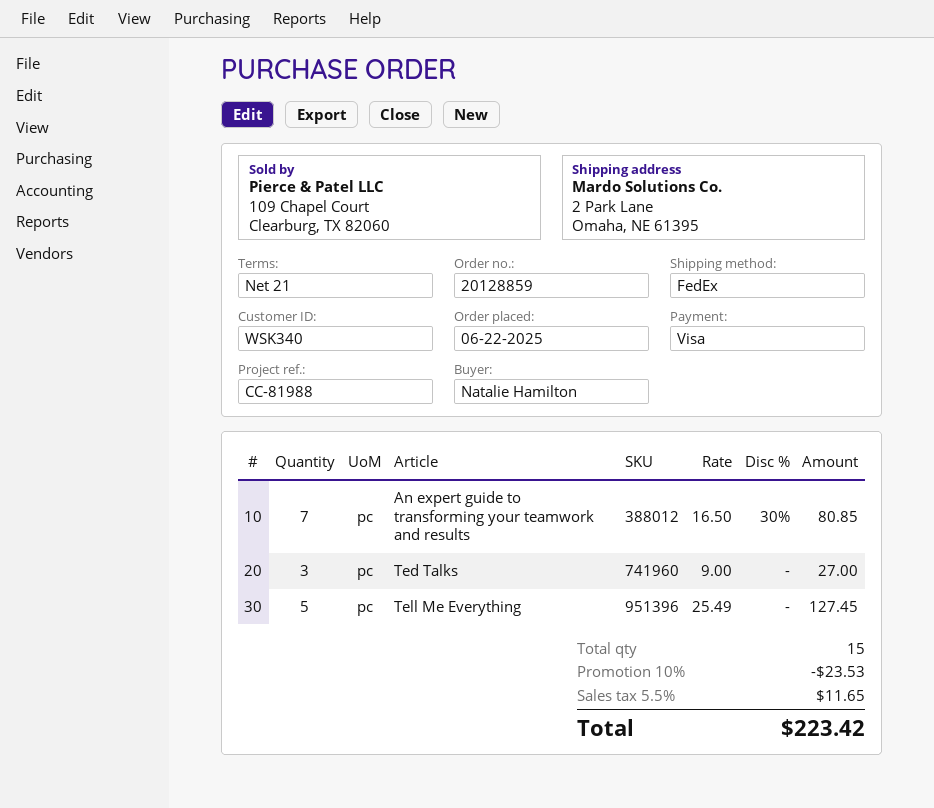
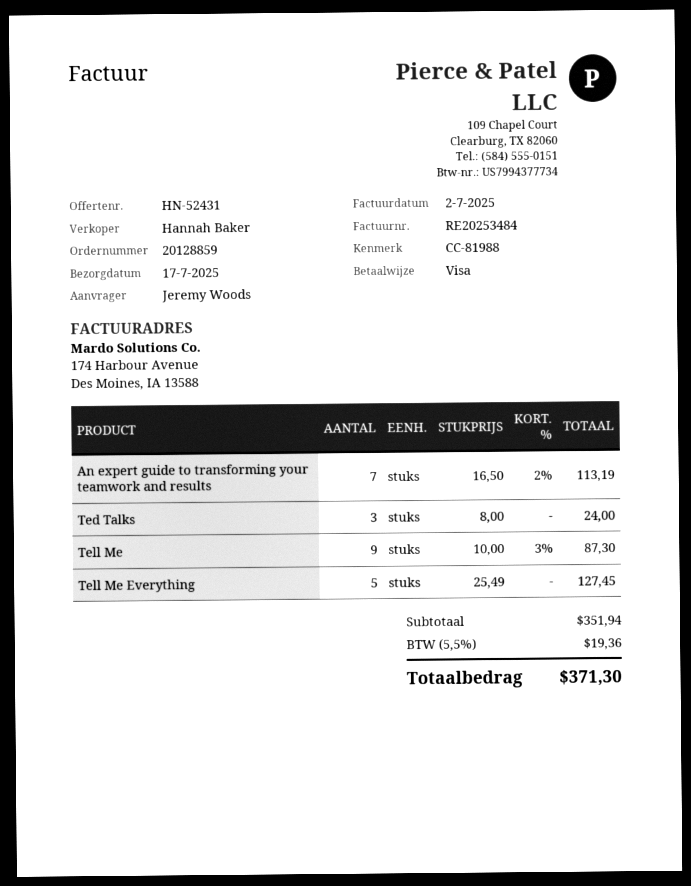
ordered by: Natalie Hamilton -> Jeremy Woods
An expert guide to transforming your teamwork and results: 7 x 16.50 - 30% = 80.85 -> 7 x 16.50 - 2% = 113.19
Ted Talks: 3 x 9.00 = 27.00 -> 3 x 8.00 = 24.00
Tell Me: none -> 9 x 10.00 - 3% = 87.30
discount: 10% = 23.53 -> none
tax: 5.5% = 11.65 -> 5.5% = 19.36
total: 223.42 -> 371.30

